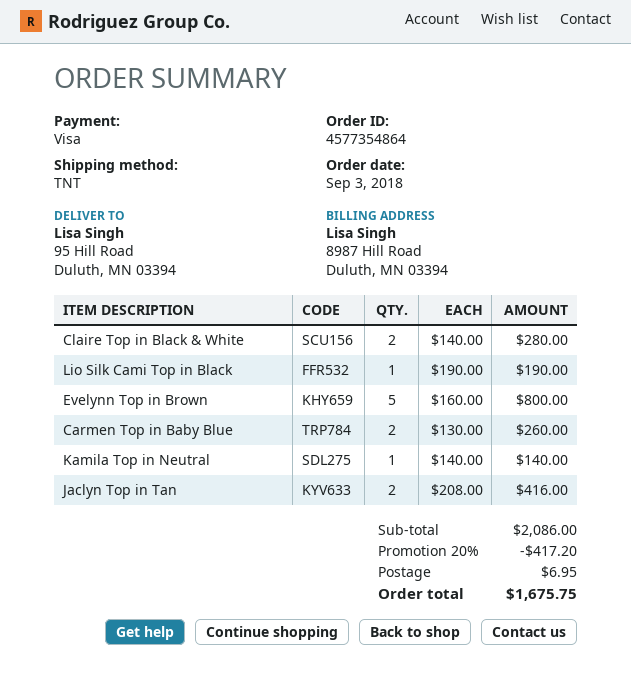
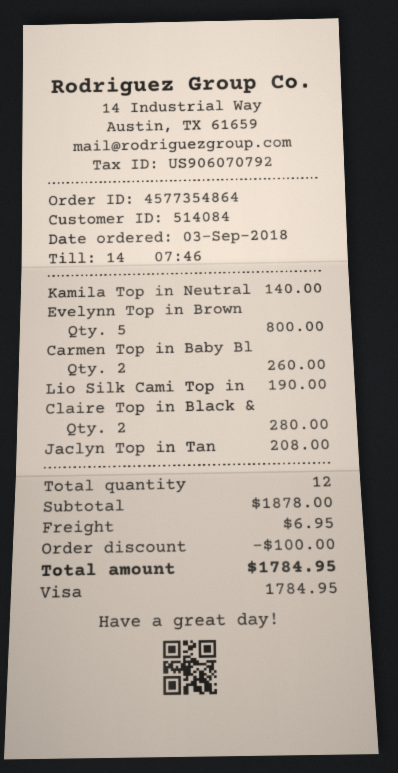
Jaclyn Top in Tan: 2 for 416.00 -> 1 for 208.00
subtotal: 2086.00 -> 1878.00
discount: 417.20 -> 100.00
total: 1675.75 -> 1784.95

